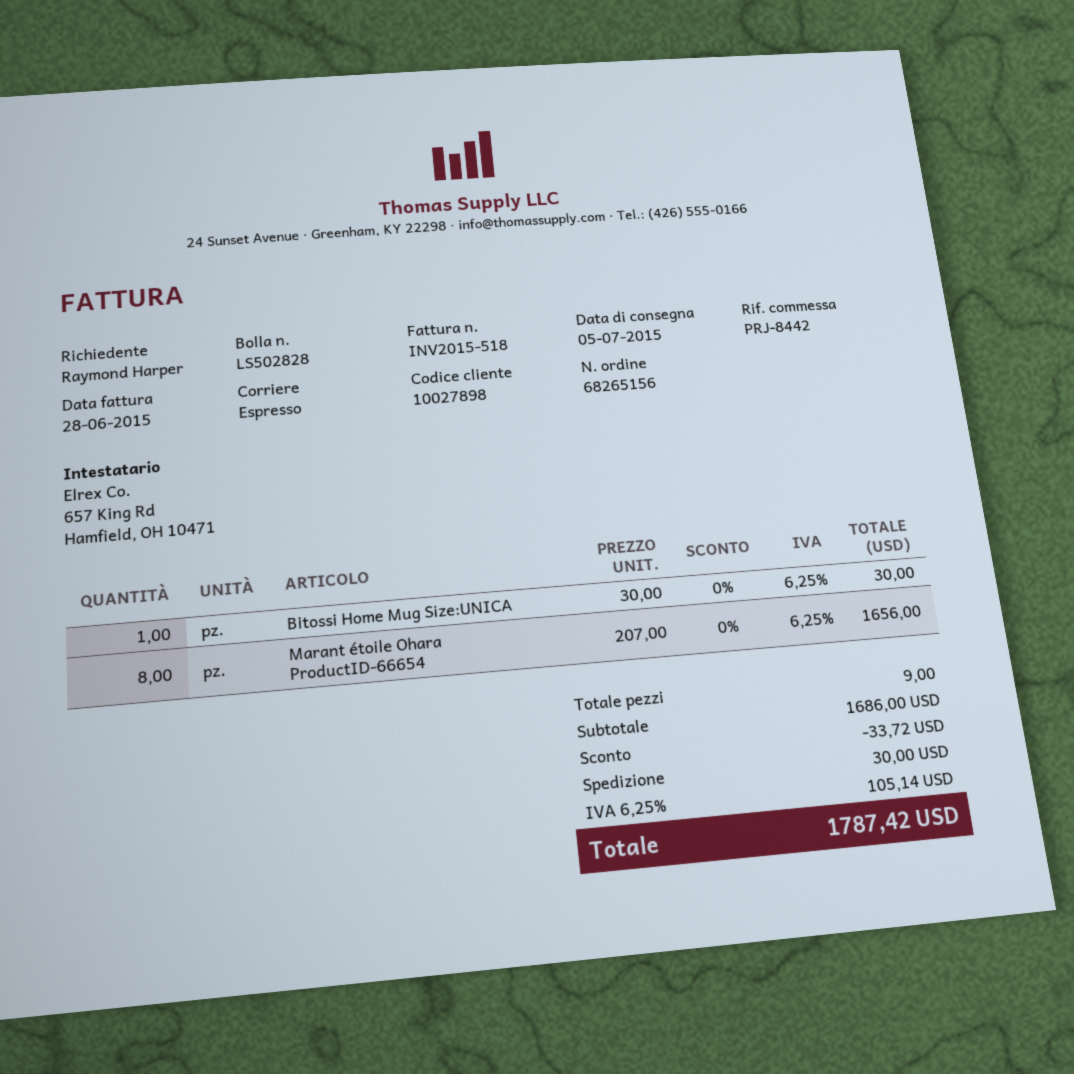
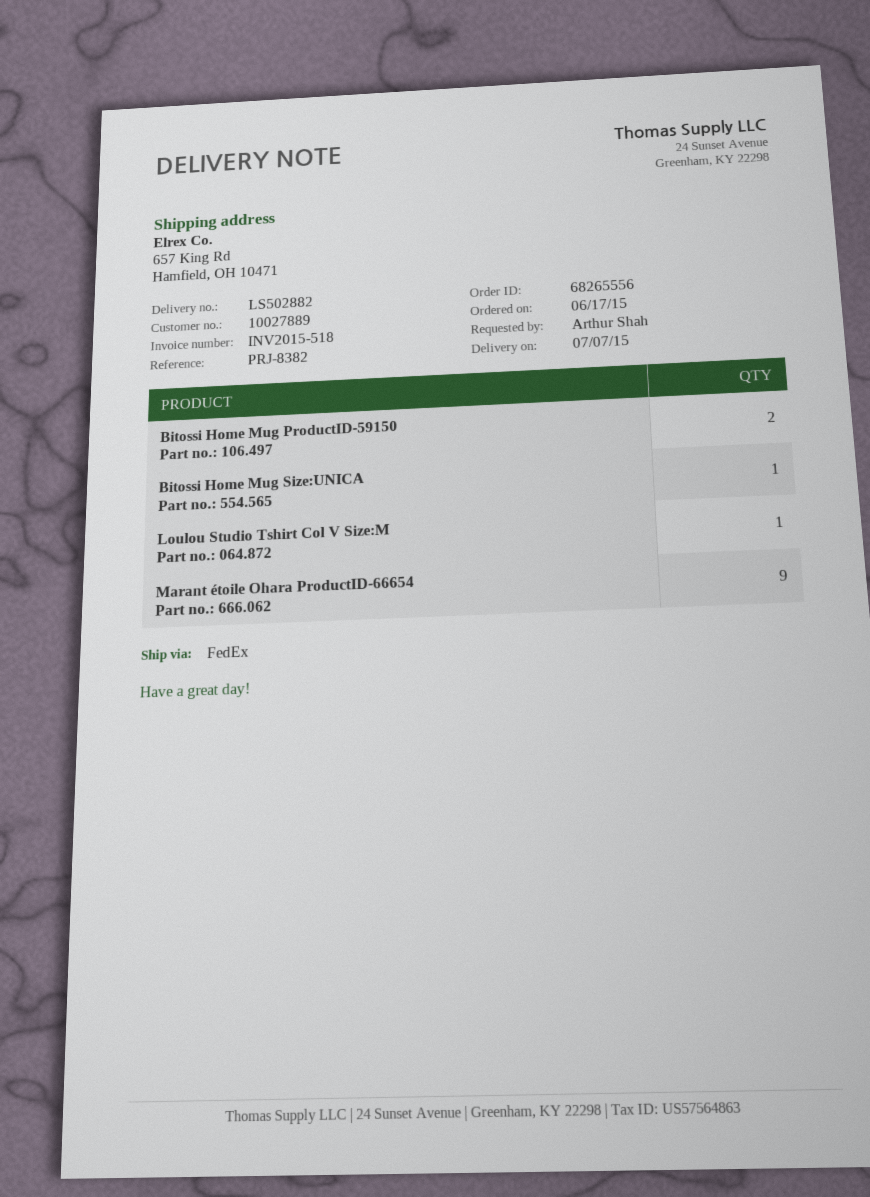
order number: 68265156 -> 68265556
delivery note number: LS502828 -> LS502882
delivery date: 2015-07-05 -> 2015-07-07
customer number: 10027898 -> 10027889
reference: PRJ-8442 -> PRJ-8382
ordered by: Raymond Harper -> Arthur Shah
shipping method: express -> FedEx
Marant étoile Ohara ProductID-66654: 8 -> 9
Bitossi Home Mug ProductID-59150: none -> 2
Loulou Studio Tshirt Col V Size:M: none -> 1

